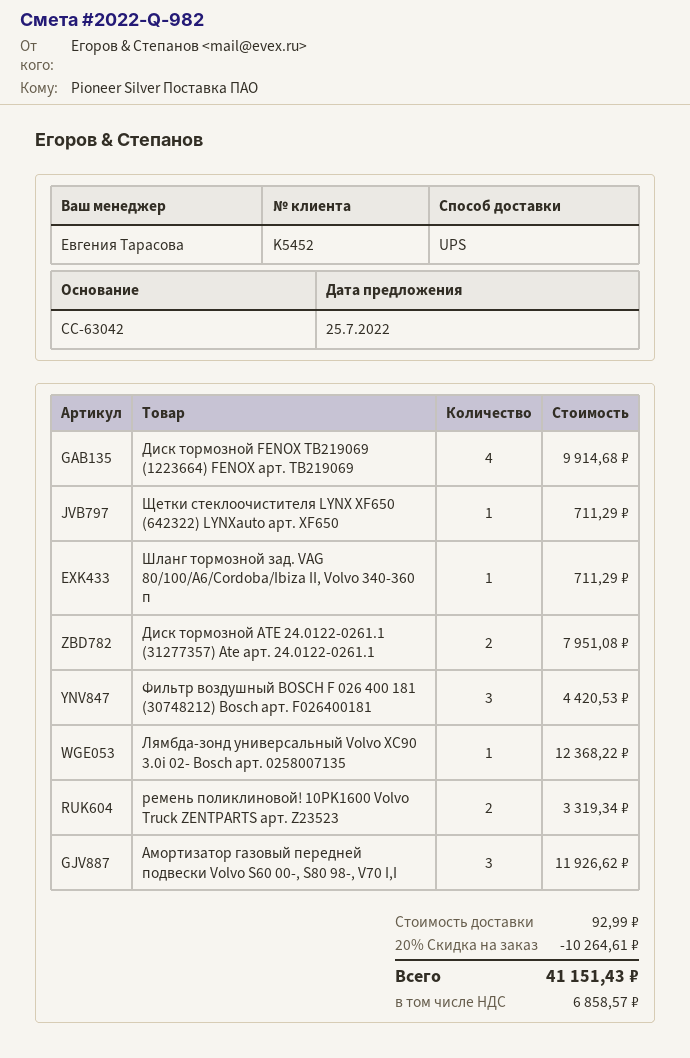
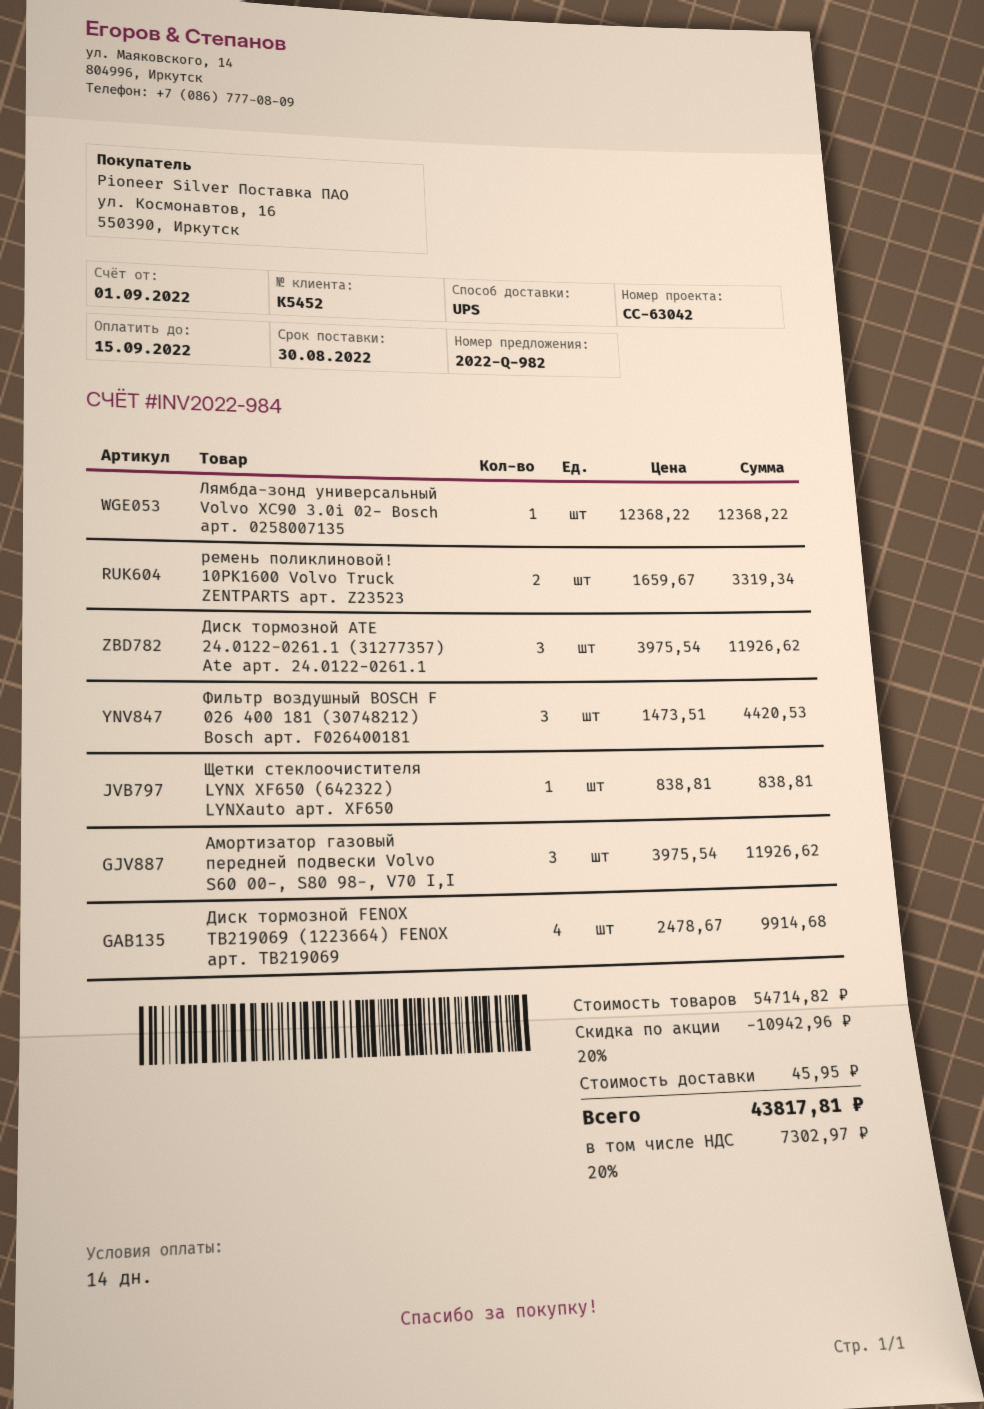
Щетки стеклоочистителя LYNX XF650 (642322) LYNXauto арт. XF650: 1 for 711.29 -> 1 for 838.81
Шланг тормозной зад. VAG 80/100/A6/Cordoba/Ibiza II, Volvo 340-360 п: 1 for 711.29 -> none
Диск тормозной ATE 24.0122-0261.1 (31277357) Ate арт. 24.0122-0261.1: 2 for 7951.08 -> 3 for 11926.62
discount: 20% = 10264.61 -> 20% = 10942.96
shipping: 92.99 -> 45.95
tax: 6858.57 -> 7302.97
total: 41151.43 -> 43817.81

